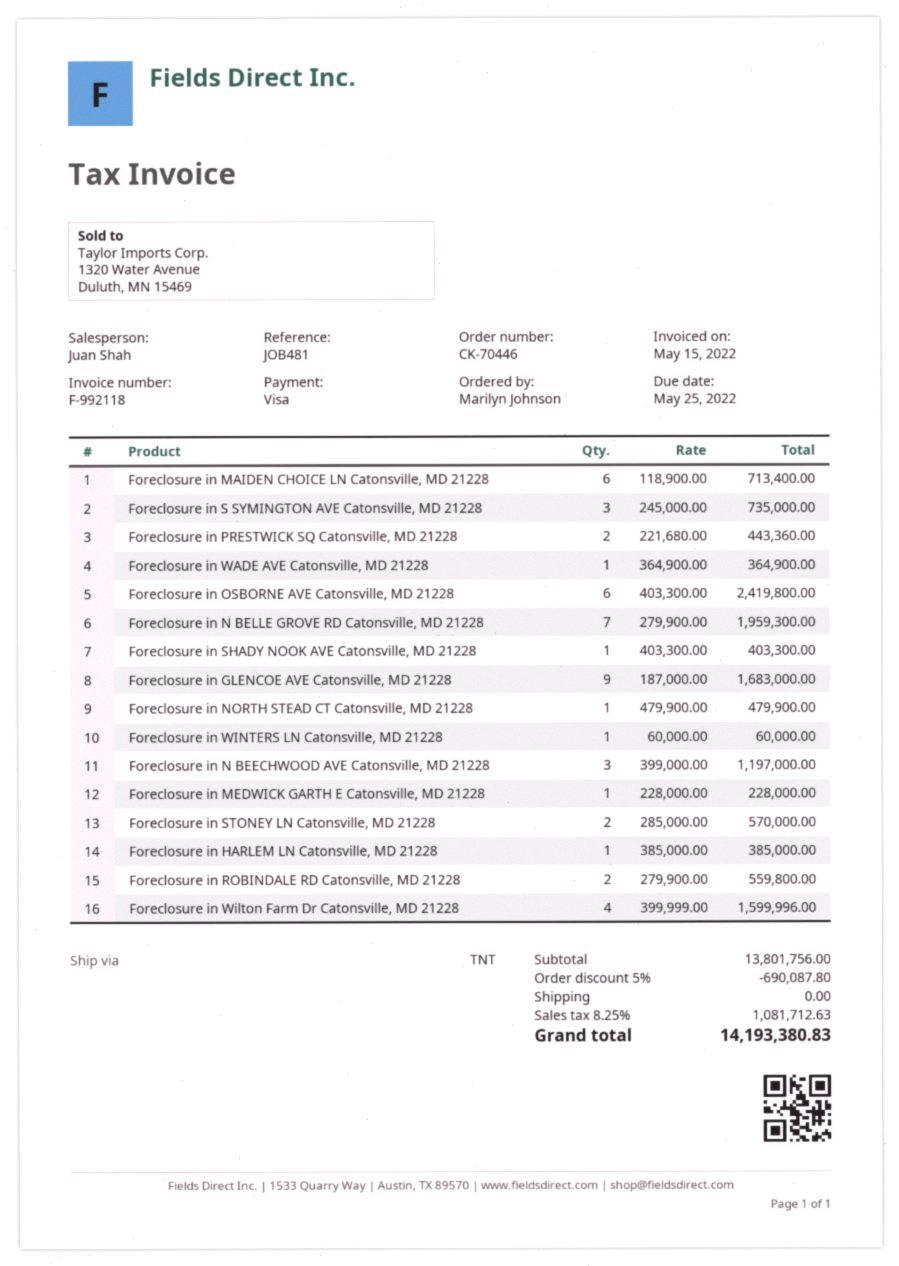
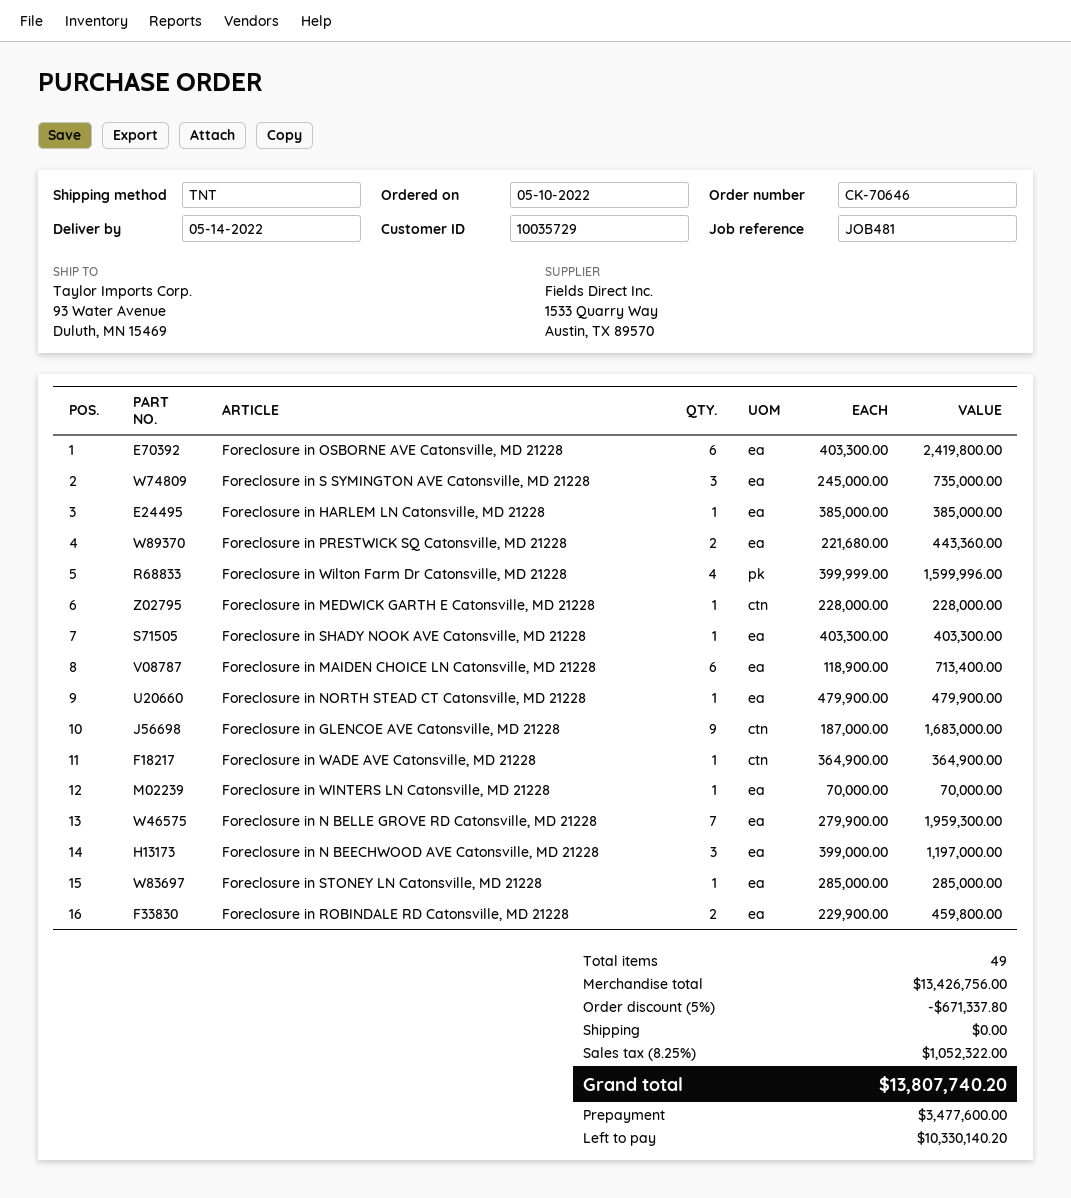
order number: CK-70446 -> CK-70646
Foreclosure in WINTERS LN Catonsville, MD 21228: 1 x 60000.00 = 60000.00 -> 1 x 70000.00 = 70000.00
Foreclosure in STONEY LN Catonsville, MD 21228: 2 x 285000.00 = 570000.00 -> 1 x 285000.00 = 285000.00
Foreclosure in ROBINDALE RD Catonsville, MD 21228: 2 x 279900.00 = 559800.00 -> 2 x 229900.00 = 459800.00
subtotal: 13801756.00 -> 13426756.00
discount: 5% = 690087.80 -> 5% = 671337.80
tax: 8.25% = 1081712.63 -> 8.25% = 1052322.00
total: 14193380.83 -> 13807740.20

